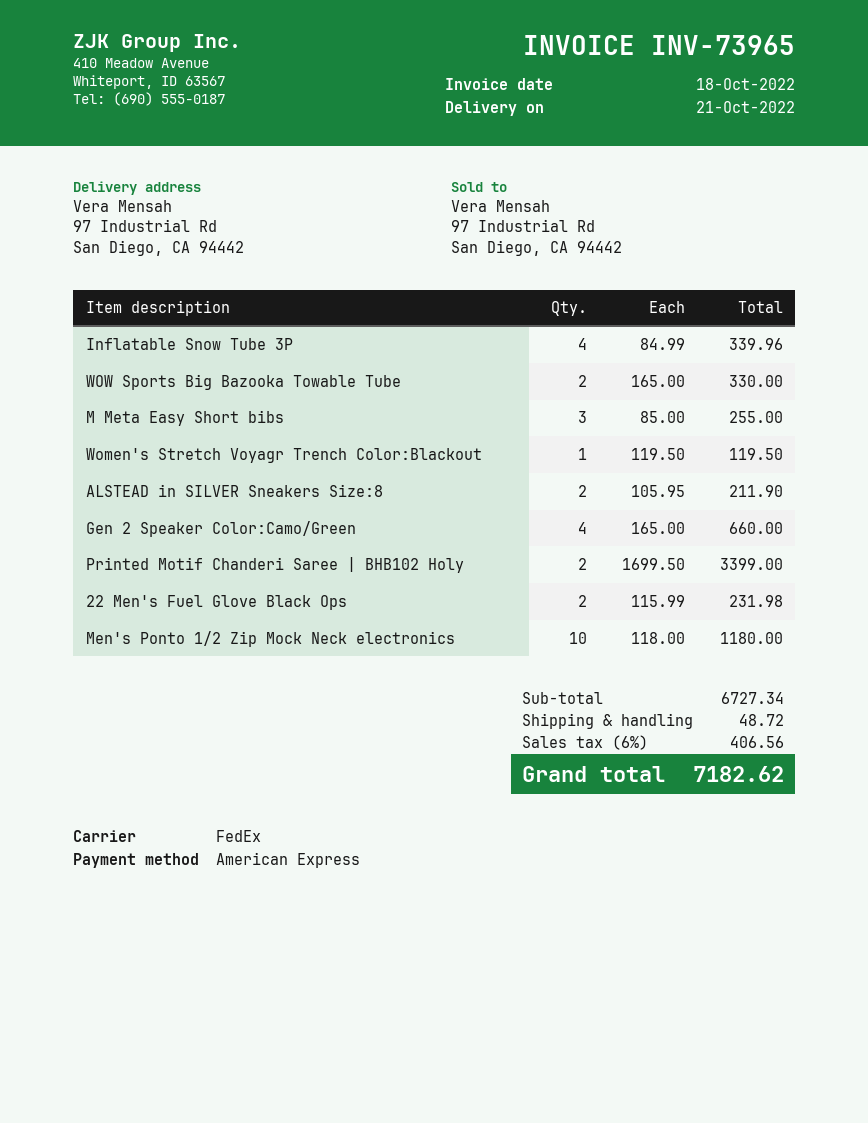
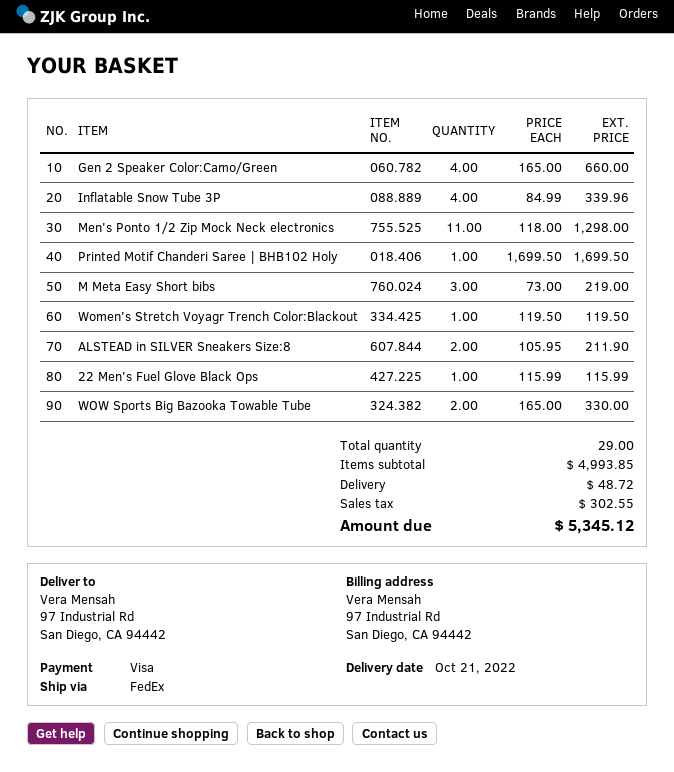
payment method: American Express -> Visa
M Meta Easy Short bibs: 3 x 85.00 = 255.00 -> 3 x 73.00 = 219.00
Printed Motif Chanderi Saree | BHB102 Holy: 2 x 1699.50 = 3399.00 -> 1 x 1699.50 = 1699.50
22 Men's Fuel Glove Black Ops: 2 x 115.99 = 231.98 -> 1 x 115.99 = 115.99
Men's Ponto 1/2 Zip Mock Neck electronics: 10 x 118.00 = 1180.00 -> 11 x 118.00 = 1298.00
subtotal: 6727.34 -> 4993.85
tax: 406.56 -> 302.55
total: 7182.62 -> 5345.12

